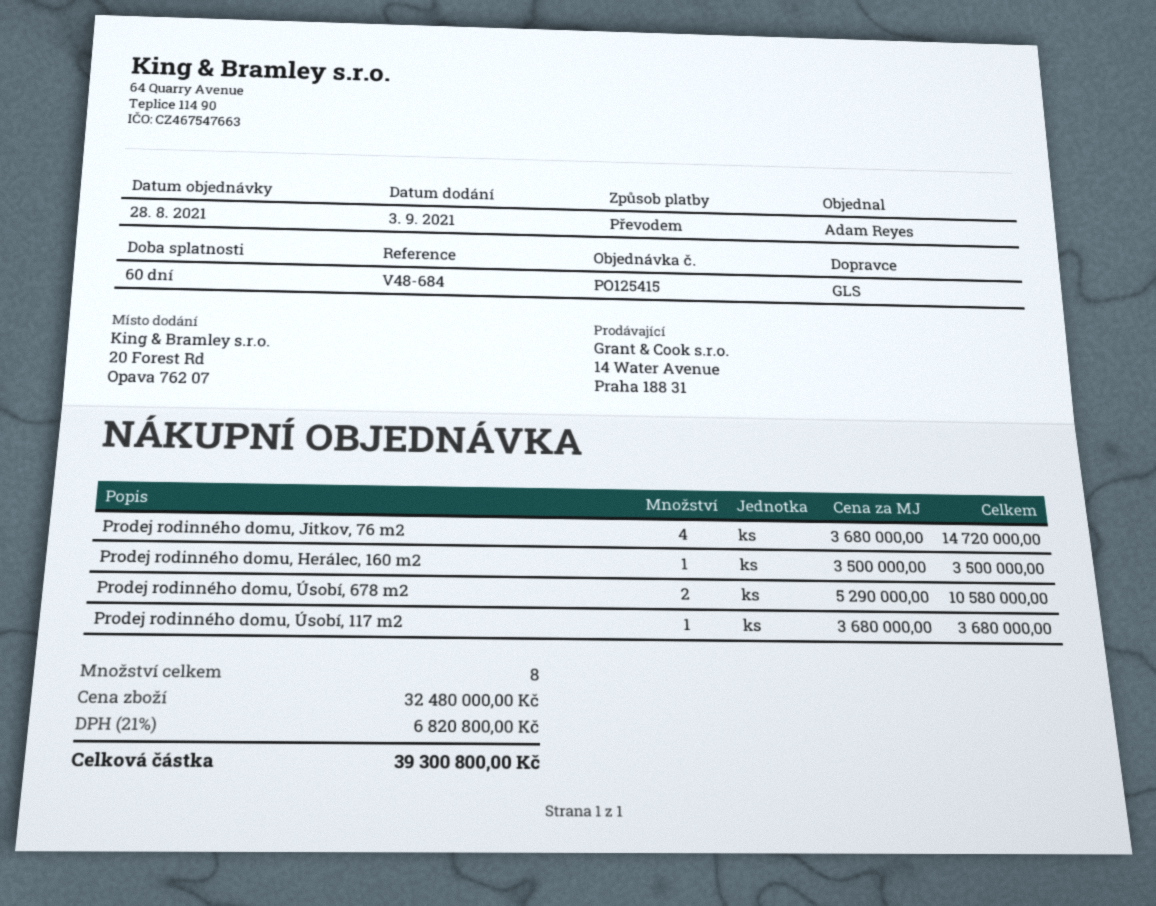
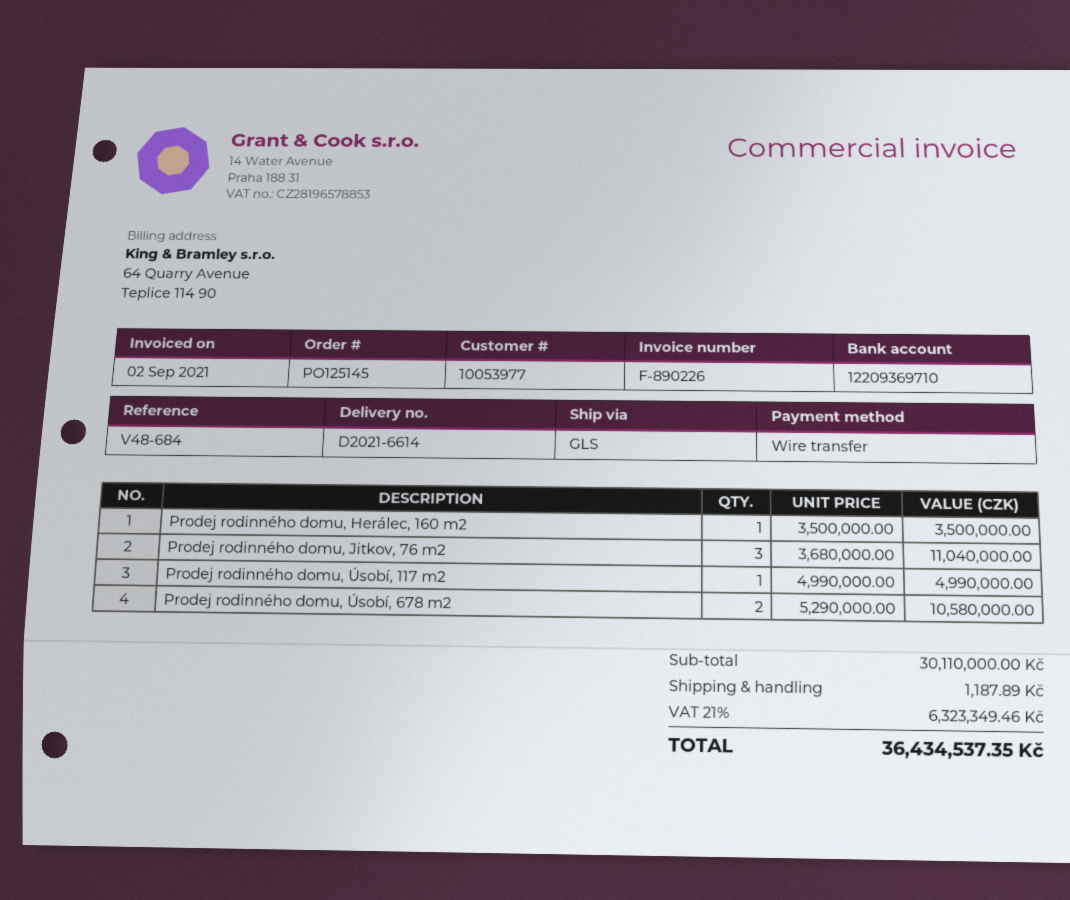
order number: PO125415 -> PO125145
Prodej rodinného domu, Jitkov, 76 m2: 4 x 3680000.00 = 14720000.00 -> 3 x 3680000.00 = 11040000.00
Prodej rodinného domu, Úsobí, 117 m2: 1 x 3680000.00 = 3680000.00 -> 1 x 4990000.00 = 4990000.00
subtotal: 32480000.00 -> 30110000.00
shipping: none -> 1187.89
tax: 21% = 6820800.00 -> 21% = 6323349.46
total: 39300800.00 -> 36434537.35

